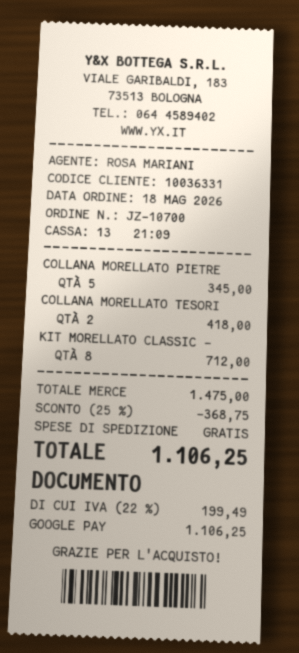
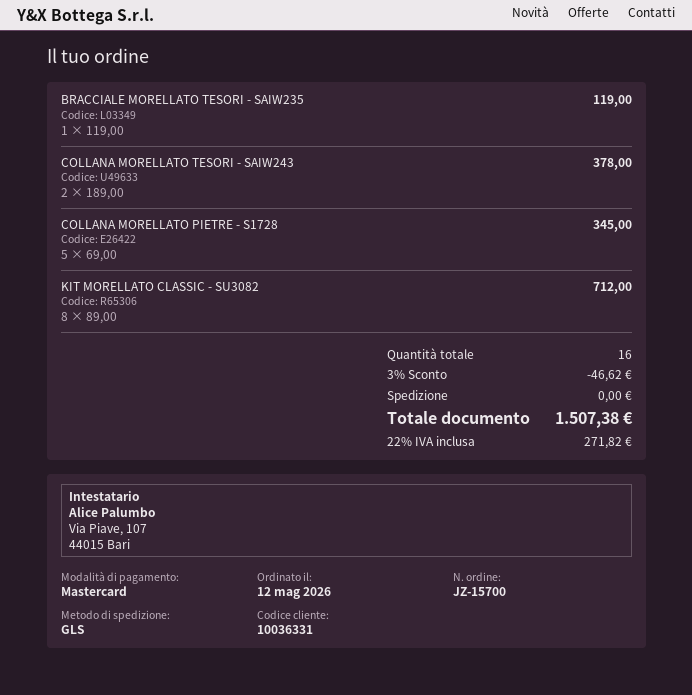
order number: JZ-10700 -> JZ-15700
order date: 2026-05-18 -> 2026-05-12
payment method: Google Pay -> Mastercard
COLLANA MORELLATO TESORI: 2 for 418.00 -> 2 for 378.00
BRACCIALE MORELLATO TESORI - SAIW235: none -> 1 for 119.00
discount: 25% = 368.75 -> 3% = 46.62
tax: 22% = 199.49 -> 22% = 271.82
total: 1106.25 -> 1507.38

